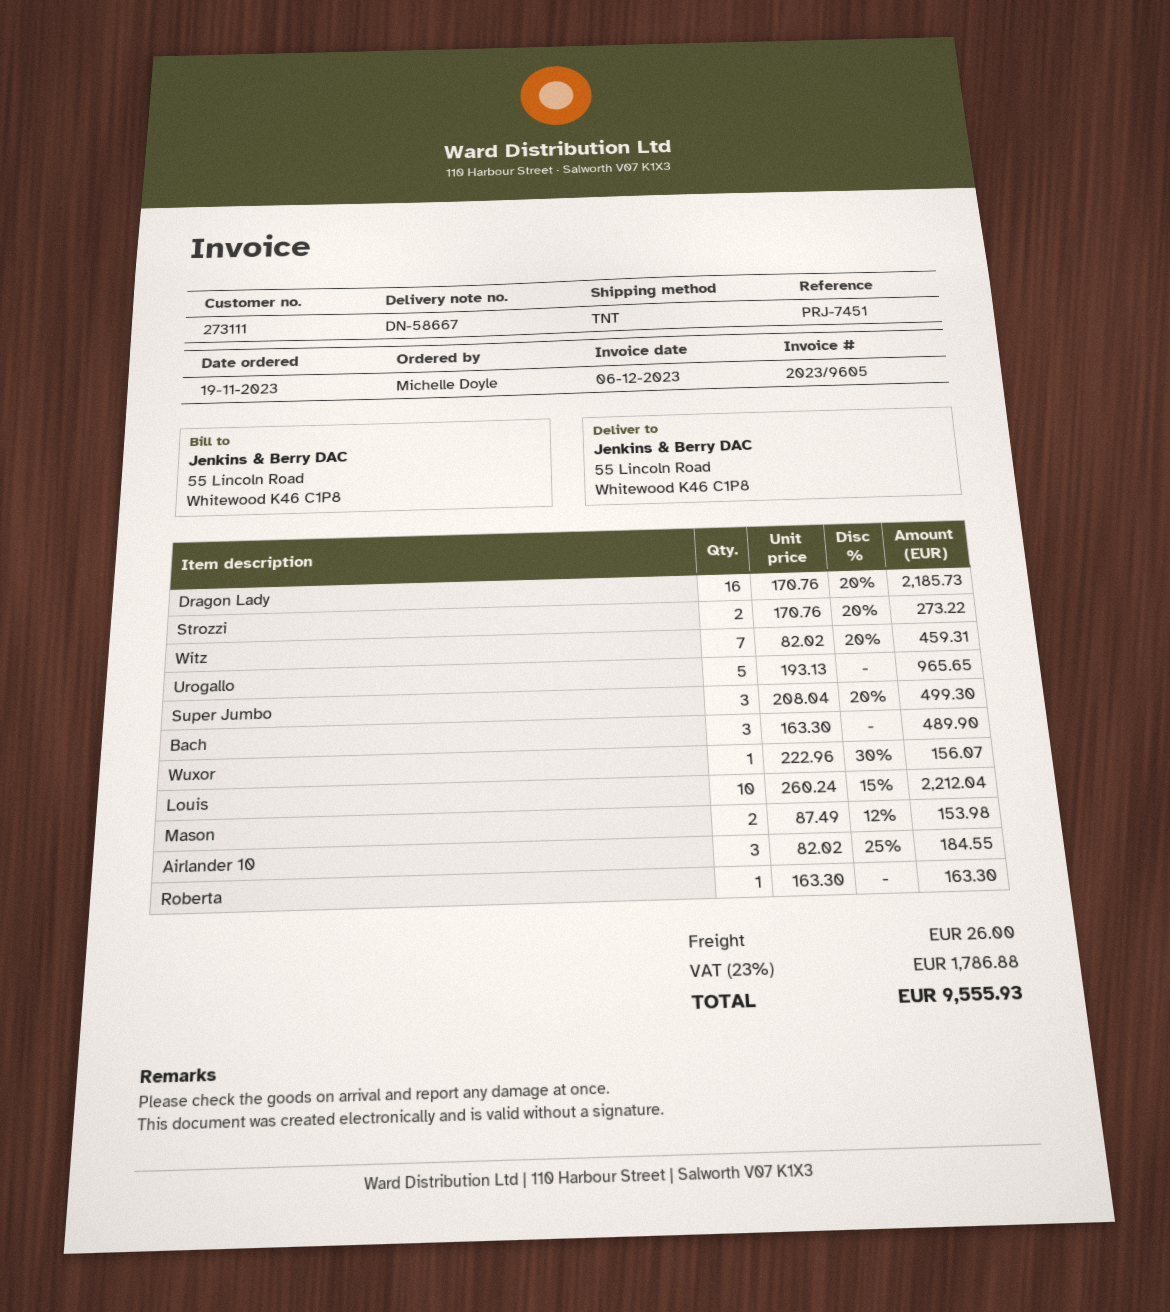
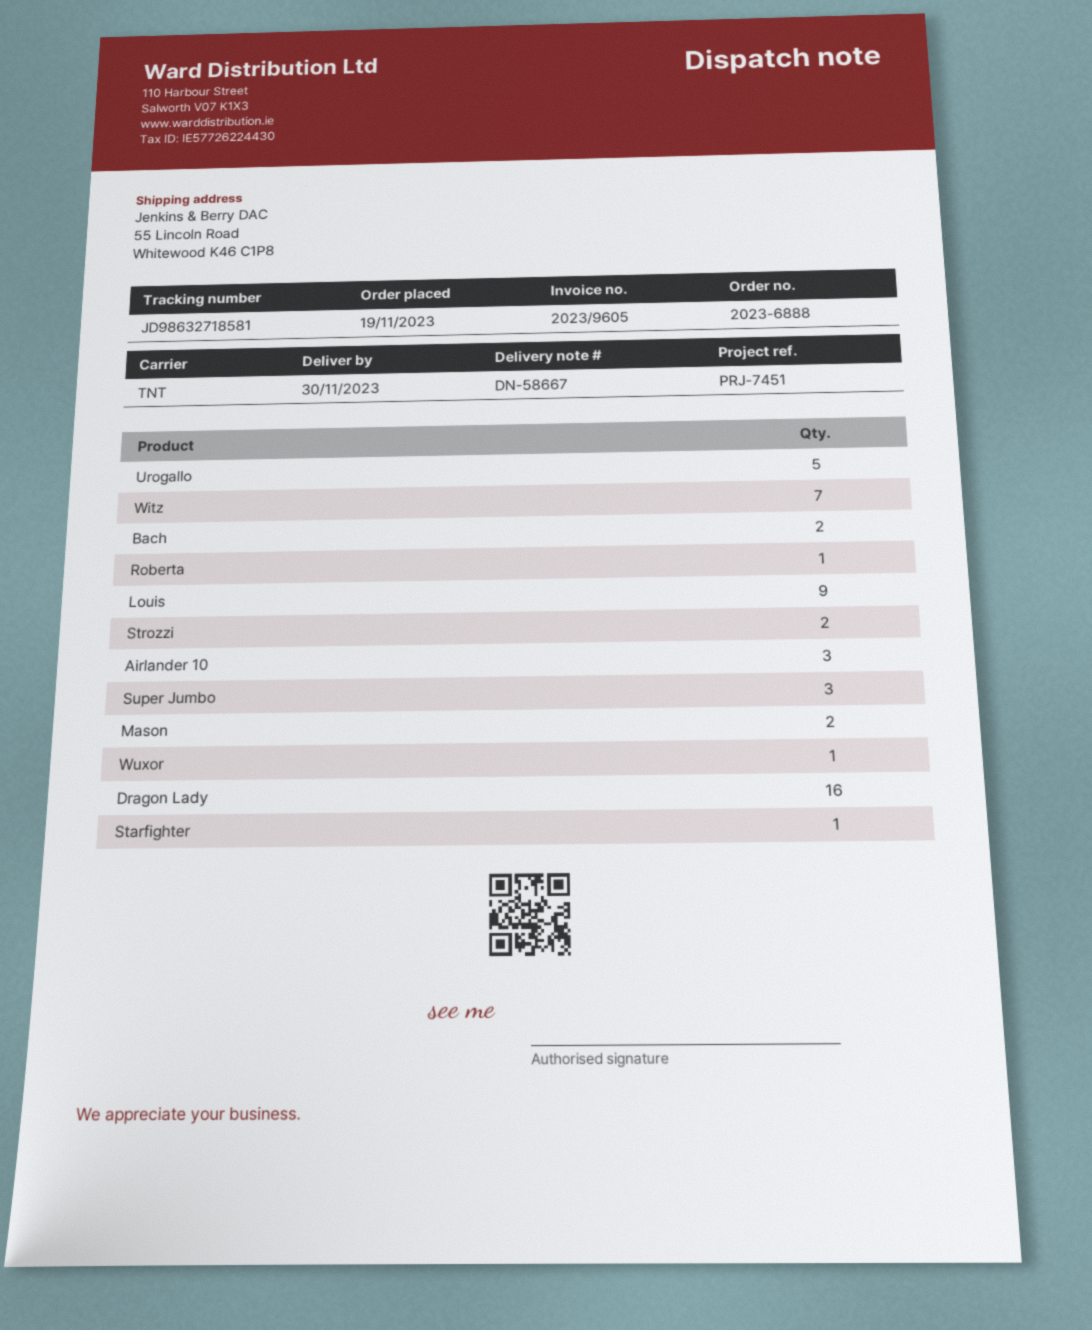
Bach: 3 -> 2
Louis: 10 -> 9
Starfighter: none -> 1

